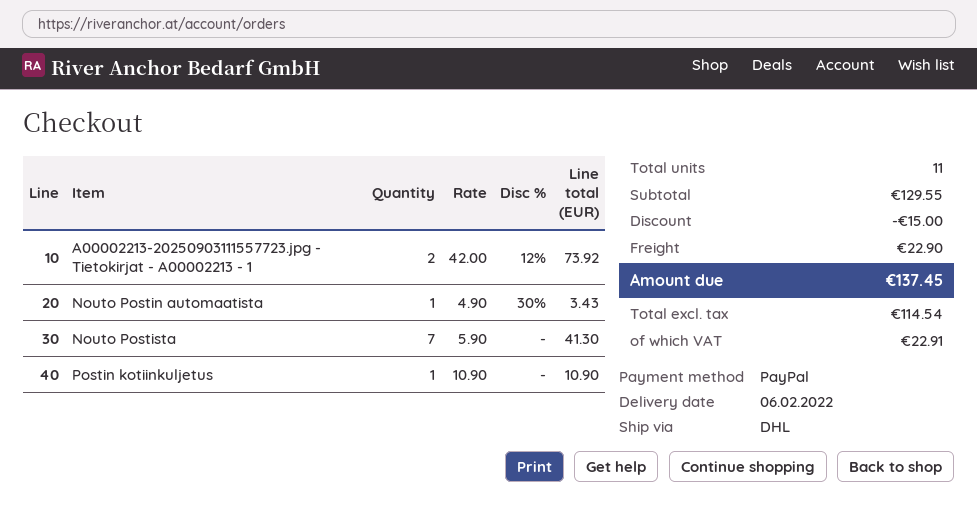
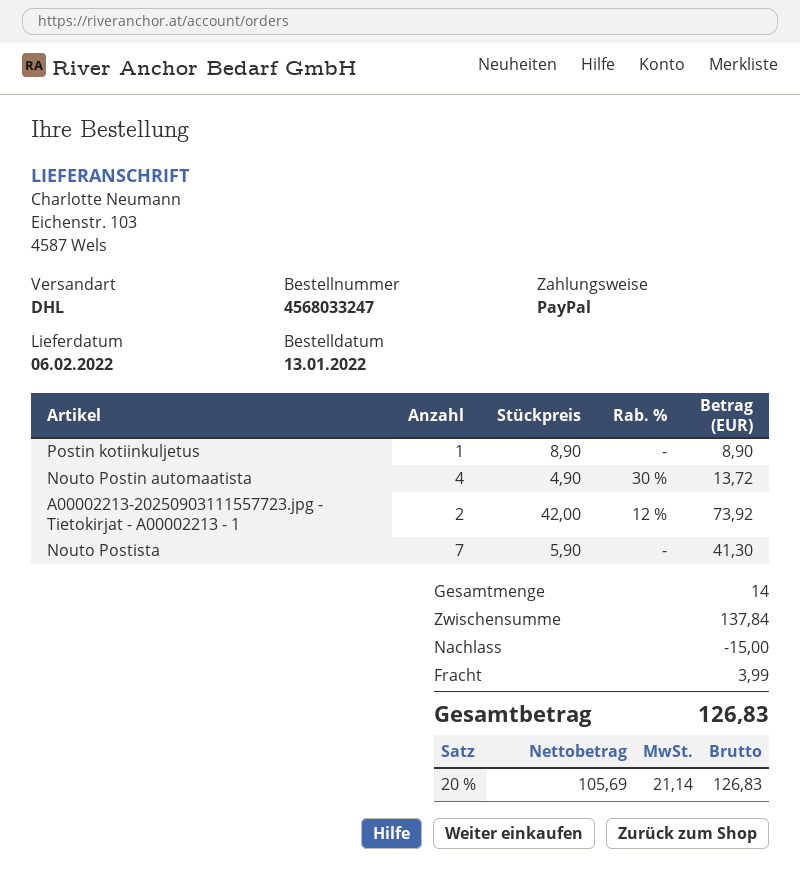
Nouto Postin automaatista: 1 x 4.90 - 30% = 3.43 -> 4 x 4.90 - 30% = 13.72
Postin kotiinkuljetus: 1 x 10.90 = 10.90 -> 1 x 8.90 = 8.90
total quantity: 11 -> 14
subtotal: 129.55 -> 137.84
shipping: 22.90 -> 3.99
net: 114.54 -> 105.69
tax: 22.91 -> 21.14
total: 137.45 -> 126.83

